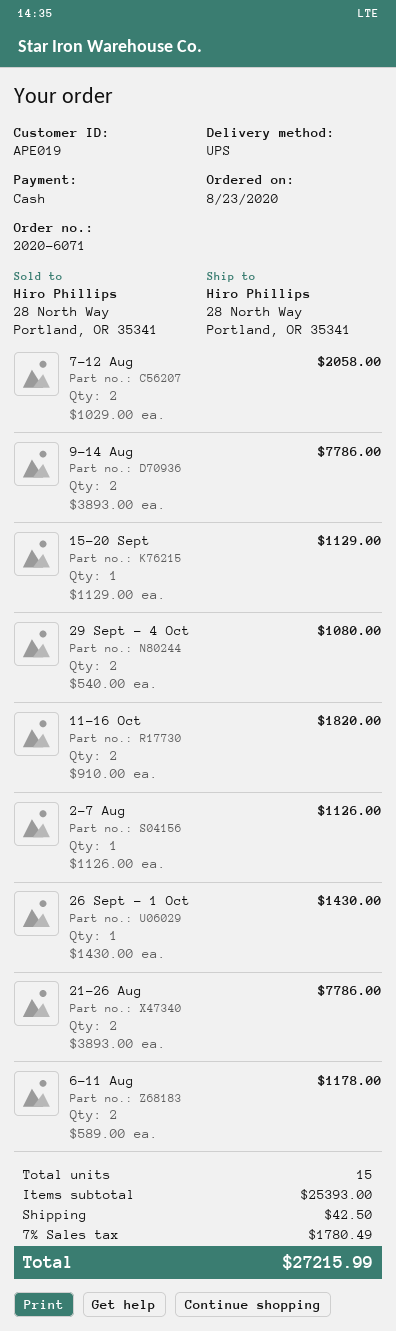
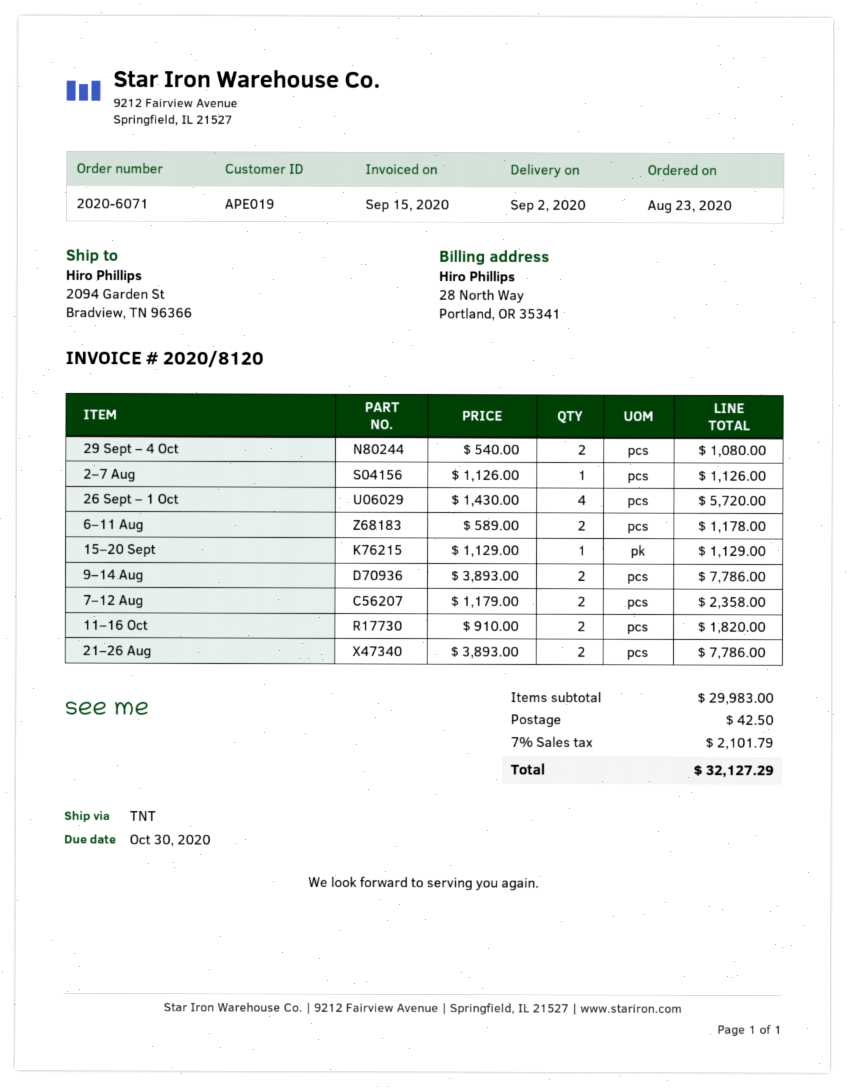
shipping method: UPS -> TNT
ship to: 28 North Way, Portland, OR 35341 -> 2094 Garden St, Bradview, TN 96366
7–12 Aug: 2 x 1029.00 = 2058.00 -> 2 x 1179.00 = 2358.00
26 Sept – 1 Oct: 1 x 1430.00 = 1430.00 -> 4 x 1430.00 = 5720.00
subtotal: 25393.00 -> 29983.00
tax: 7% = 1780.49 -> 7% = 2101.79
total: 27215.99 -> 32127.29

